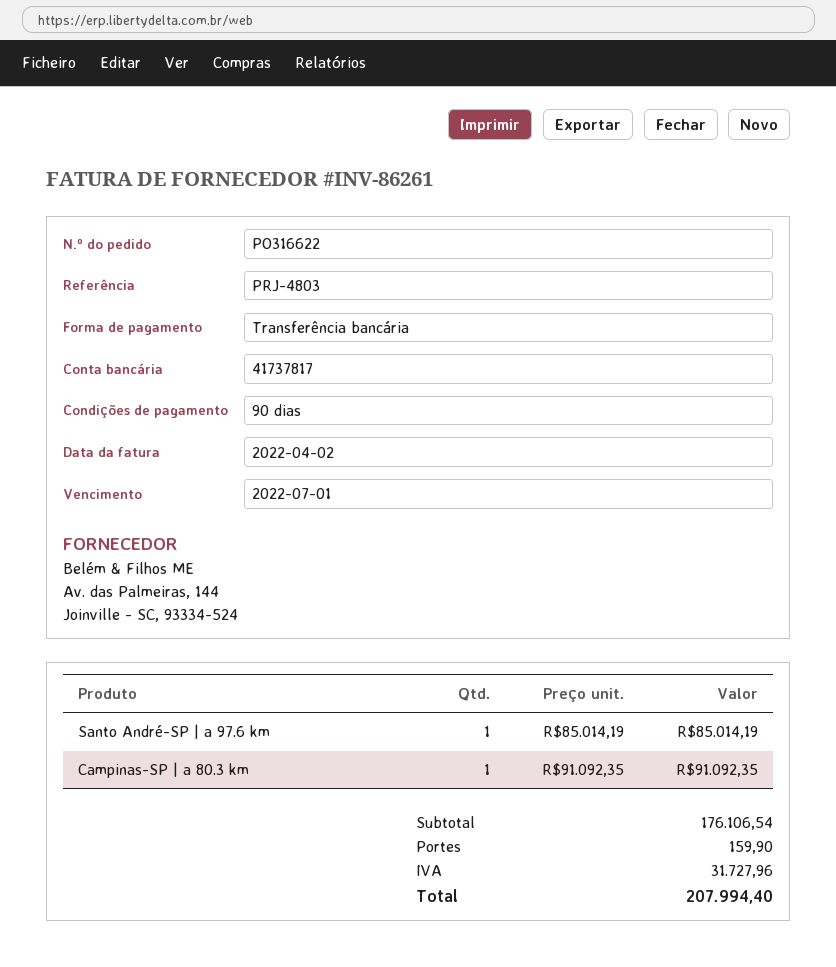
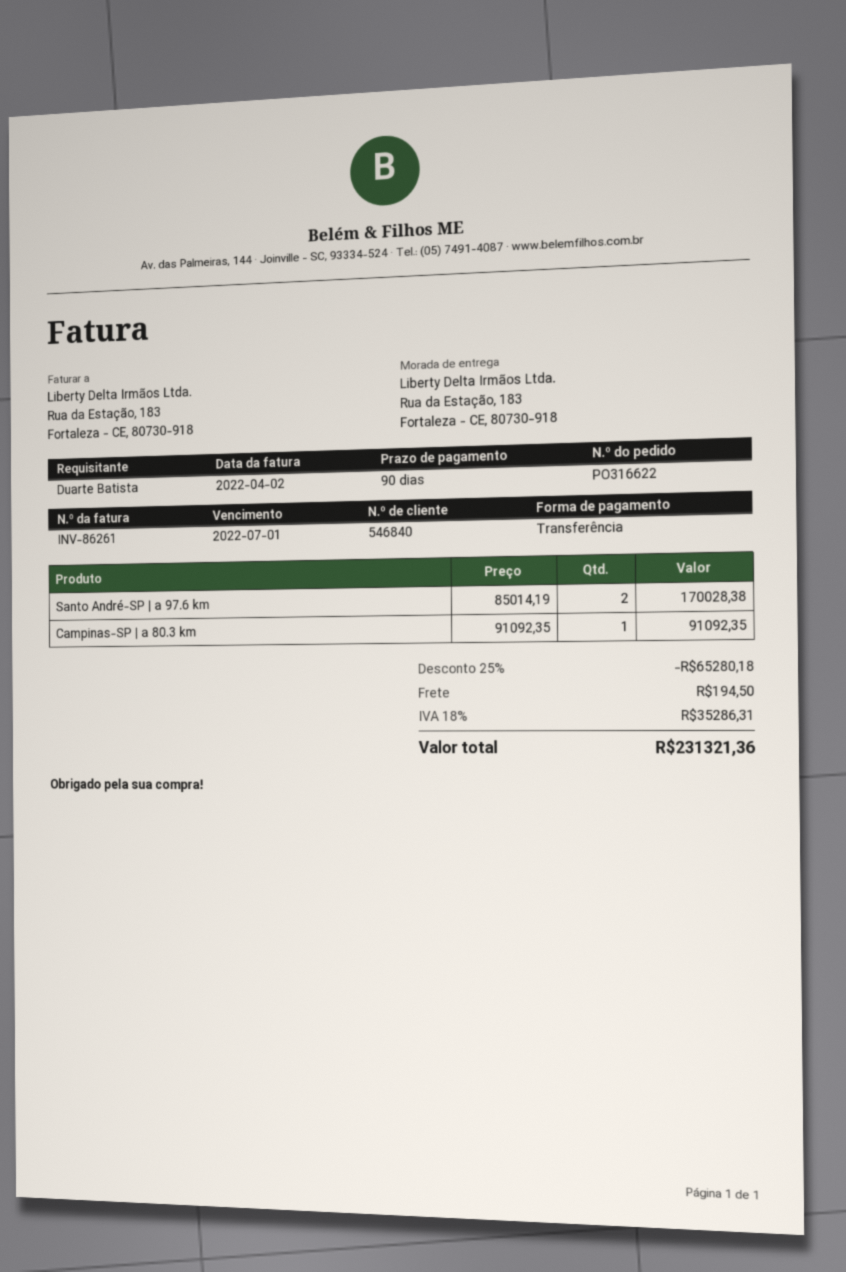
Santo André-SP | a 97.6 km: 1 x 85014.19 = 85014.19 -> 2 x 85014.19 = 170028.38
discount: none -> 25% = 65280.18
shipping: 159.90 -> 194.50
tax: 31727.96 -> 35286.31
total: 207994.40 -> 231321.36

